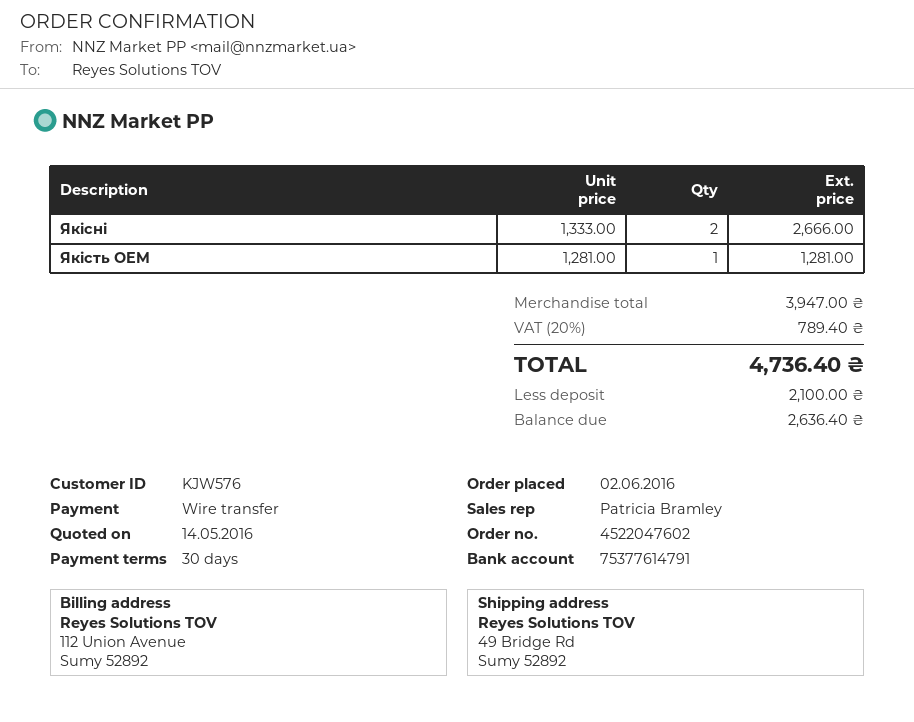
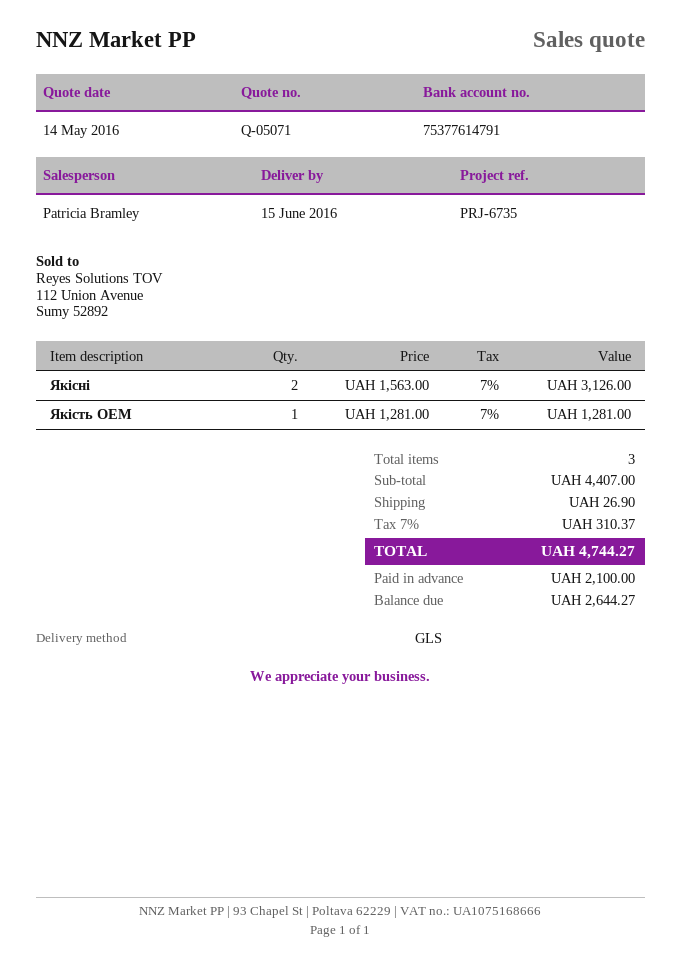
Якісні: 2 x 1333.00 = 2666.00 -> 2 x 1563.00 = 3126.00
subtotal: 3947.00 -> 4407.00
shipping: none -> 26.90
tax: 20% = 789.40 -> 7% = 310.37
total: 4736.40 -> 4744.27
balance: 2636.40 -> 2644.27

